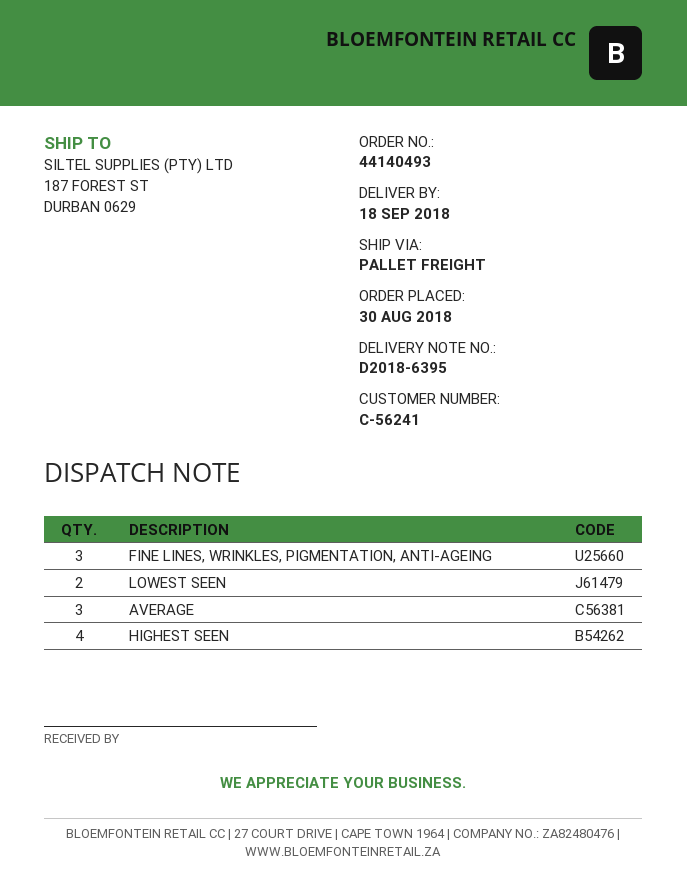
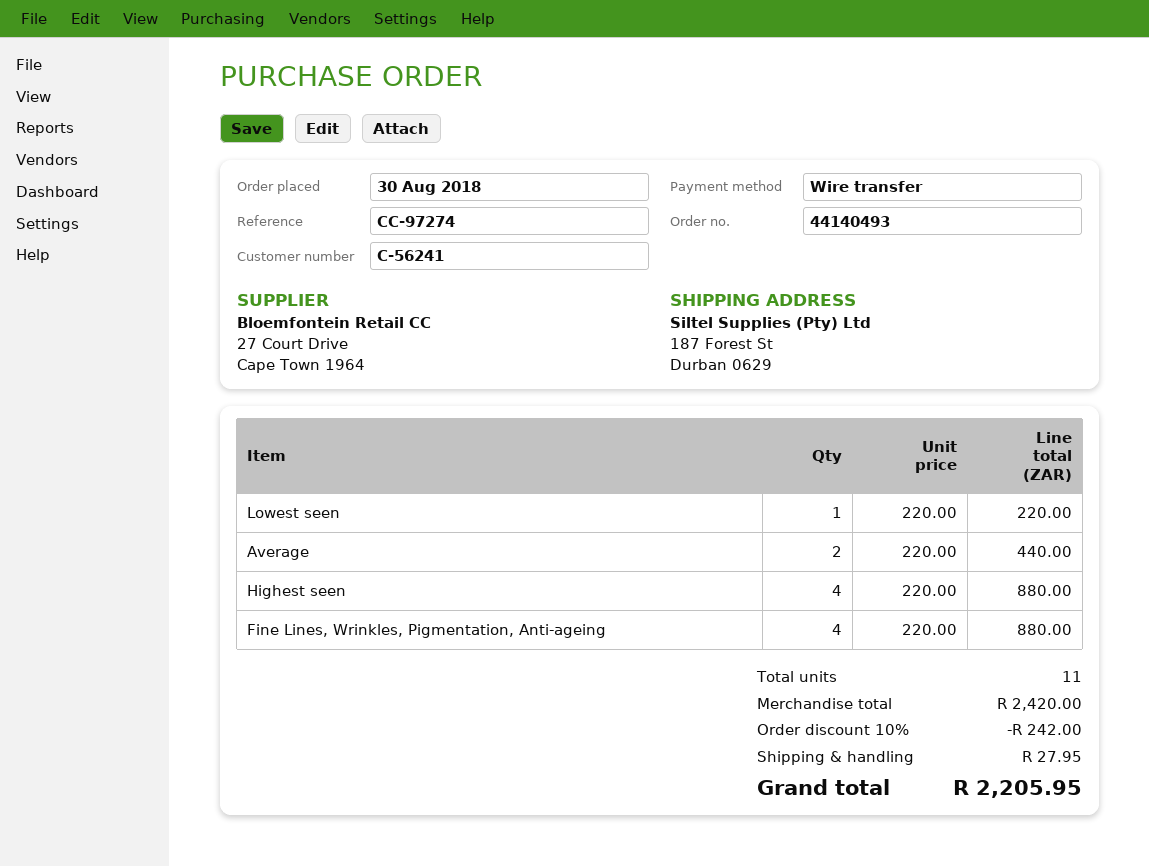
FINE LINES, WRINKLES, PIGMENTATION, ANTI-AGEING: 3 -> 4
LOWEST SEEN: 2 -> 1
AVERAGE: 3 -> 2

